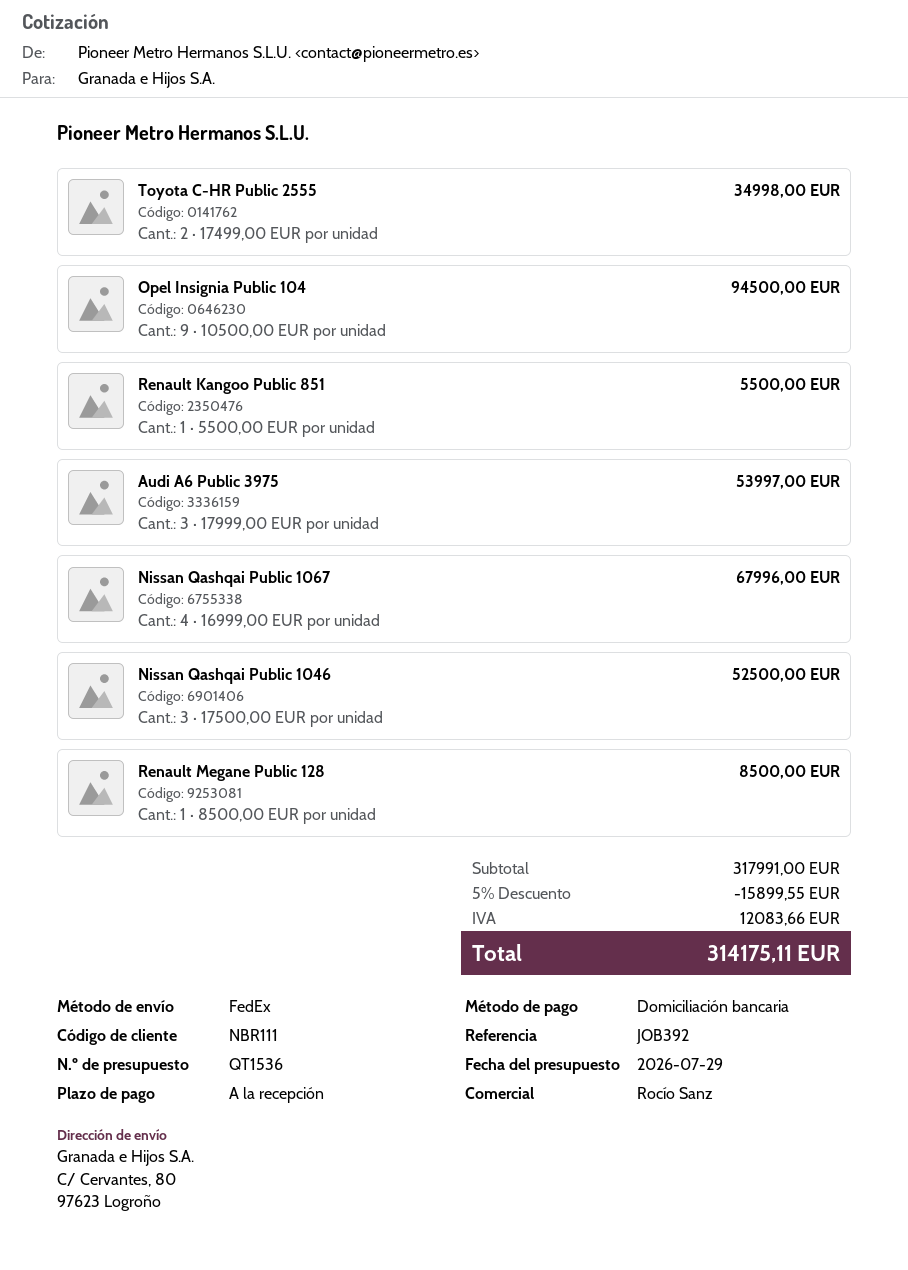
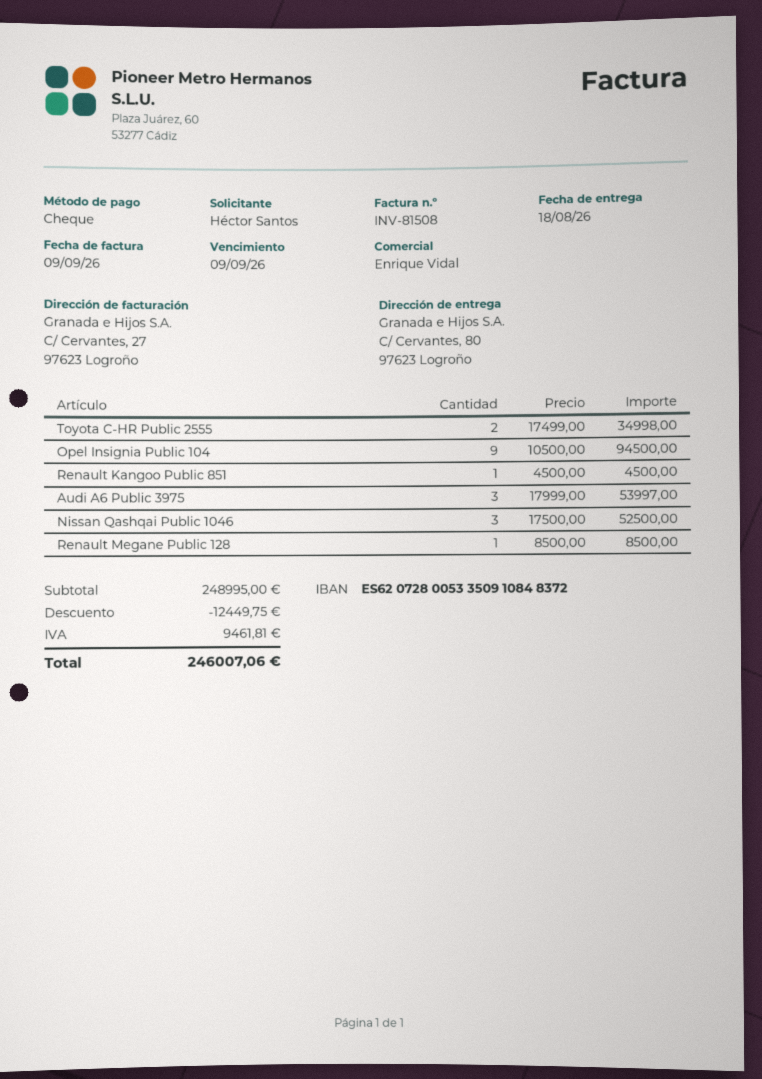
sales rep: Rocío Sanz -> Enrique Vidal
payment method: direct debit -> cheque
Renault Kangoo Public 851: 1 x 5500.00 = 5500.00 -> 1 x 4500.00 = 4500.00
Nissan Qashqai Public 1067: 4 x 16999.00 = 67996.00 -> none
subtotal: 317991.00 -> 248995.00
discount: 15899.55 -> 12449.75
tax: 12083.66 -> 9461.81
total: 314175.11 -> 246007.06

